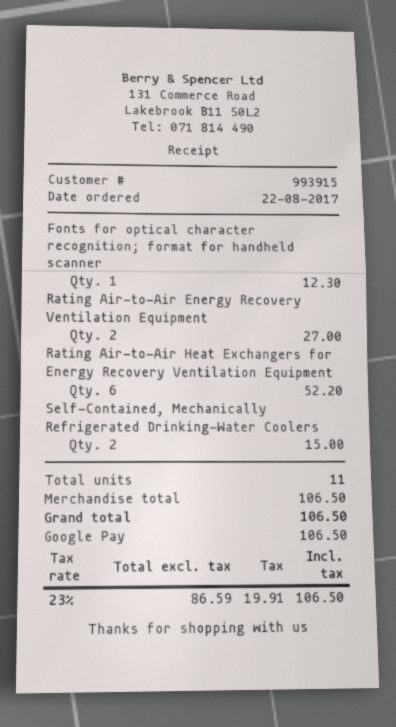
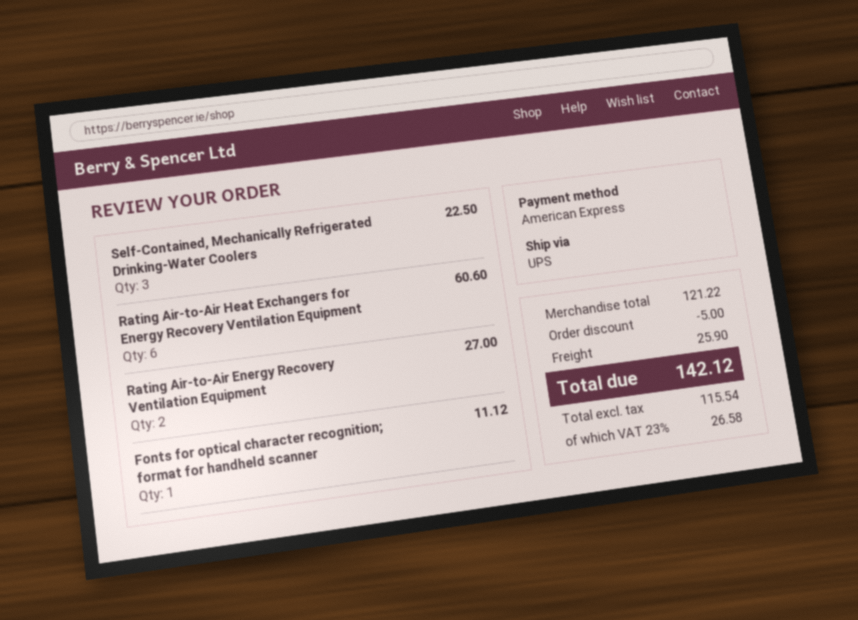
payment method: Google Pay -> American Express
Fonts for optical character recognition; format for handheld scanner: 1 for 12.30 -> 1 for 11.12
Rating Air-to-Air Heat Exchangers for Energy Recovery Ventilation Equipment: 6 for 52.20 -> 6 for 60.60
Self-Contained, Mechanically Refrigerated Drinking-Water Coolers: 2 for 15.00 -> 3 for 22.50
subtotal: 106.50 -> 121.22
discount: none -> 5.00
shipping: none -> 25.90
net: 86.59 -> 115.54
tax: 23% = 19.91 -> 23% = 26.58
total: 106.50 -> 142.12

